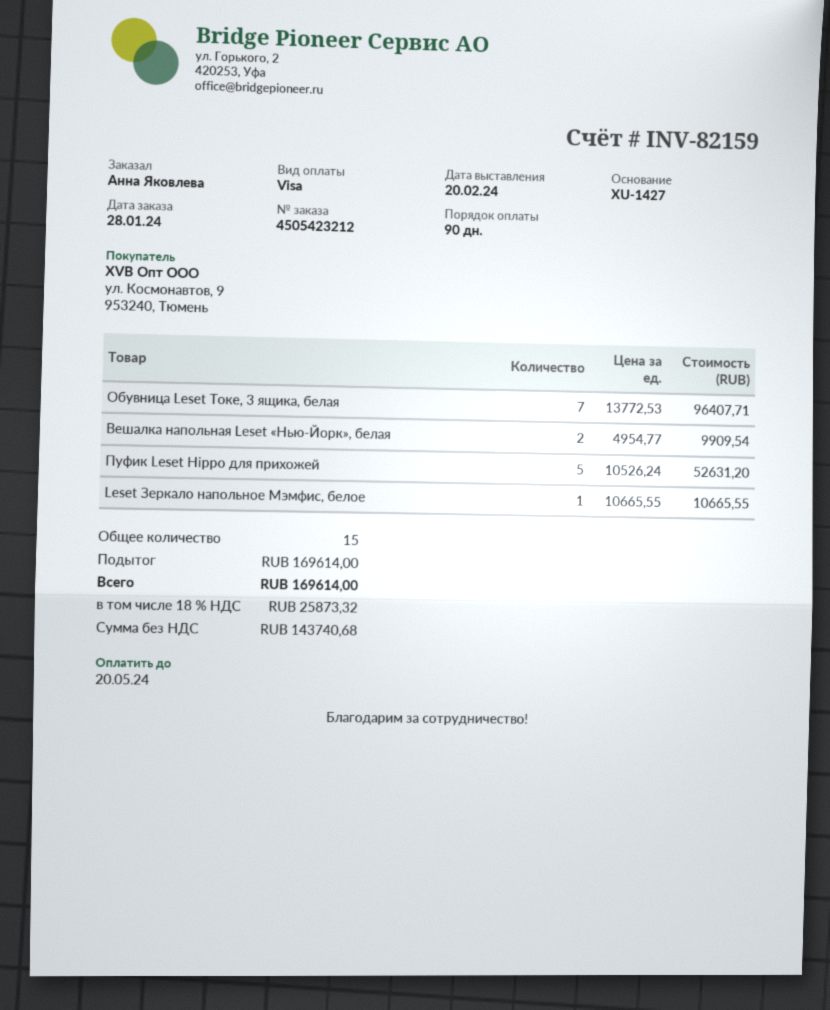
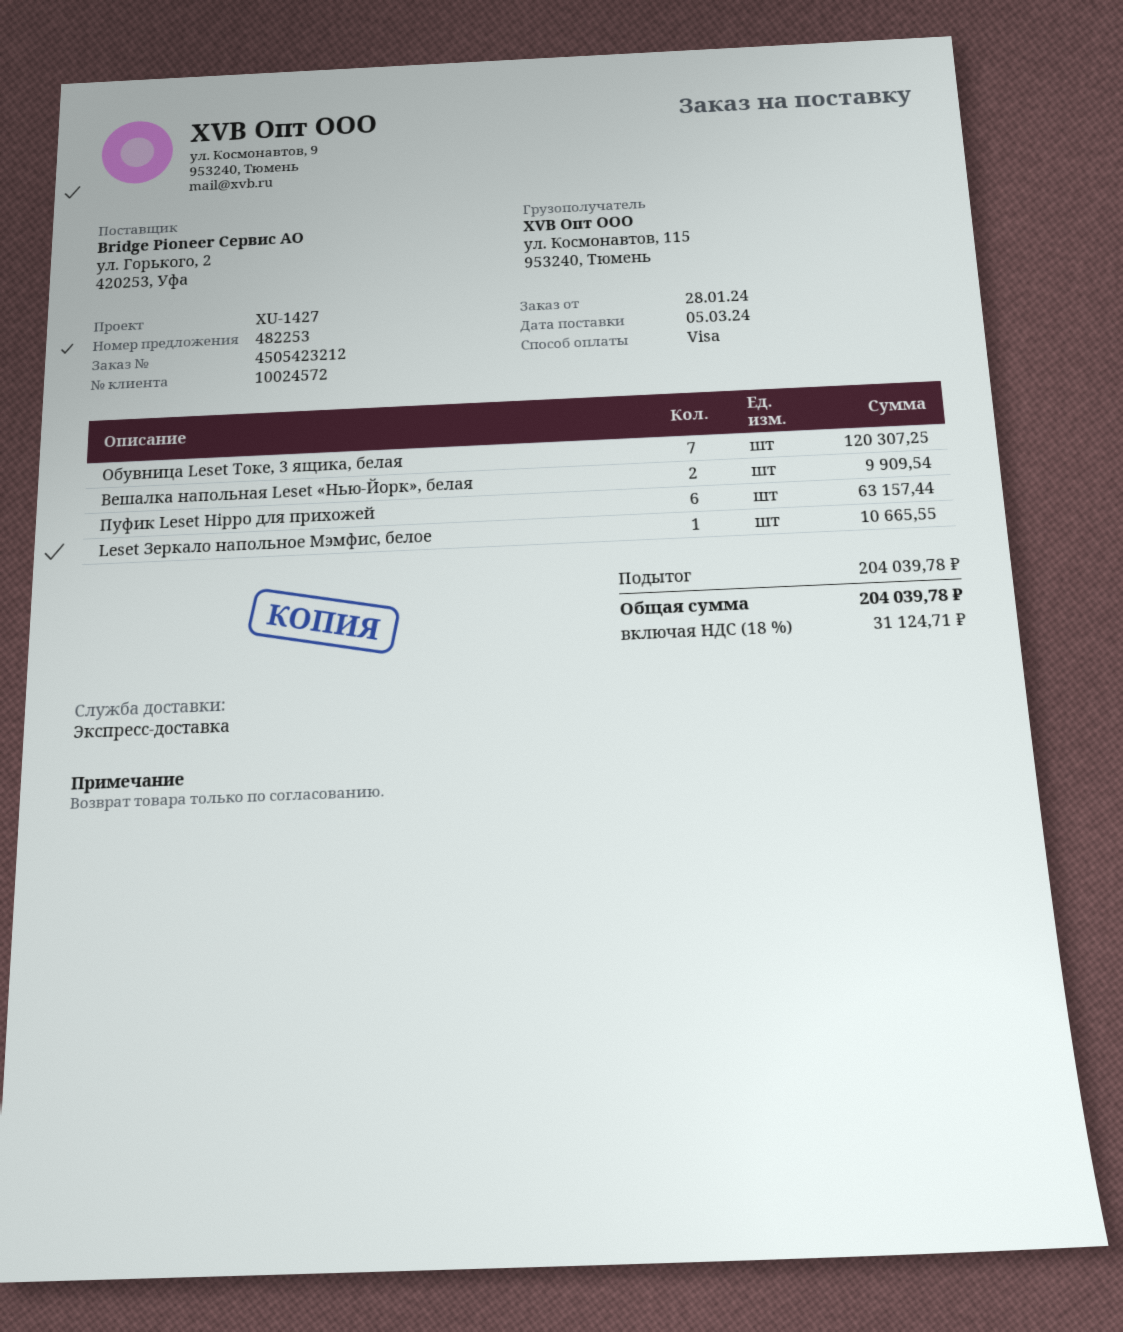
Обувница Leset Токе, 3 ящика, белая: 7 for 96407.71 -> 7 for 120307.25
Пуфик Leset Hippo для прихожей: 5 for 52631.20 -> 6 for 63157.44
subtotal: 169614.00 -> 204039.78
tax: 18% = 25873.32 -> 18% = 31124.71
total: 169614.00 -> 204039.78

